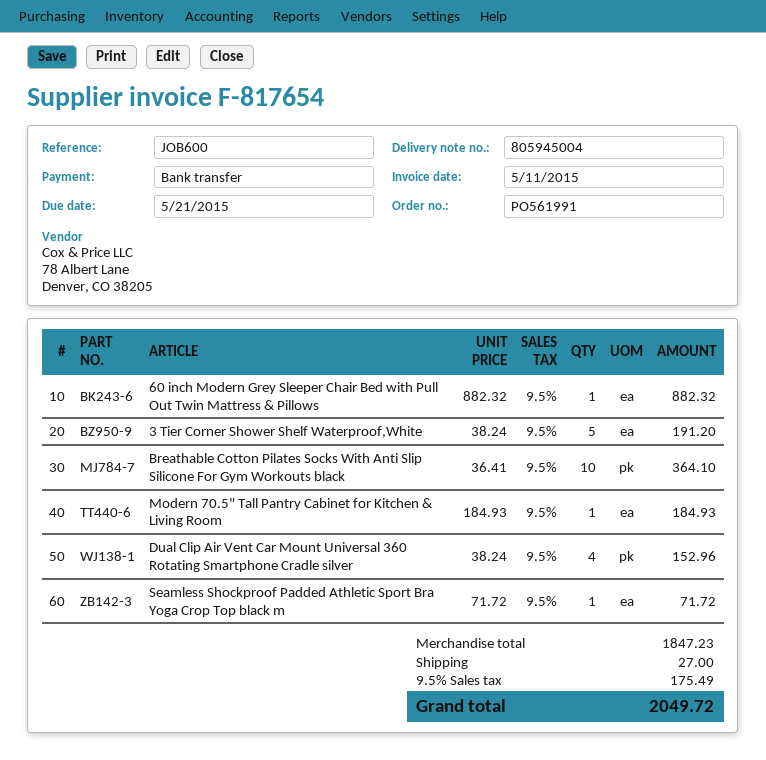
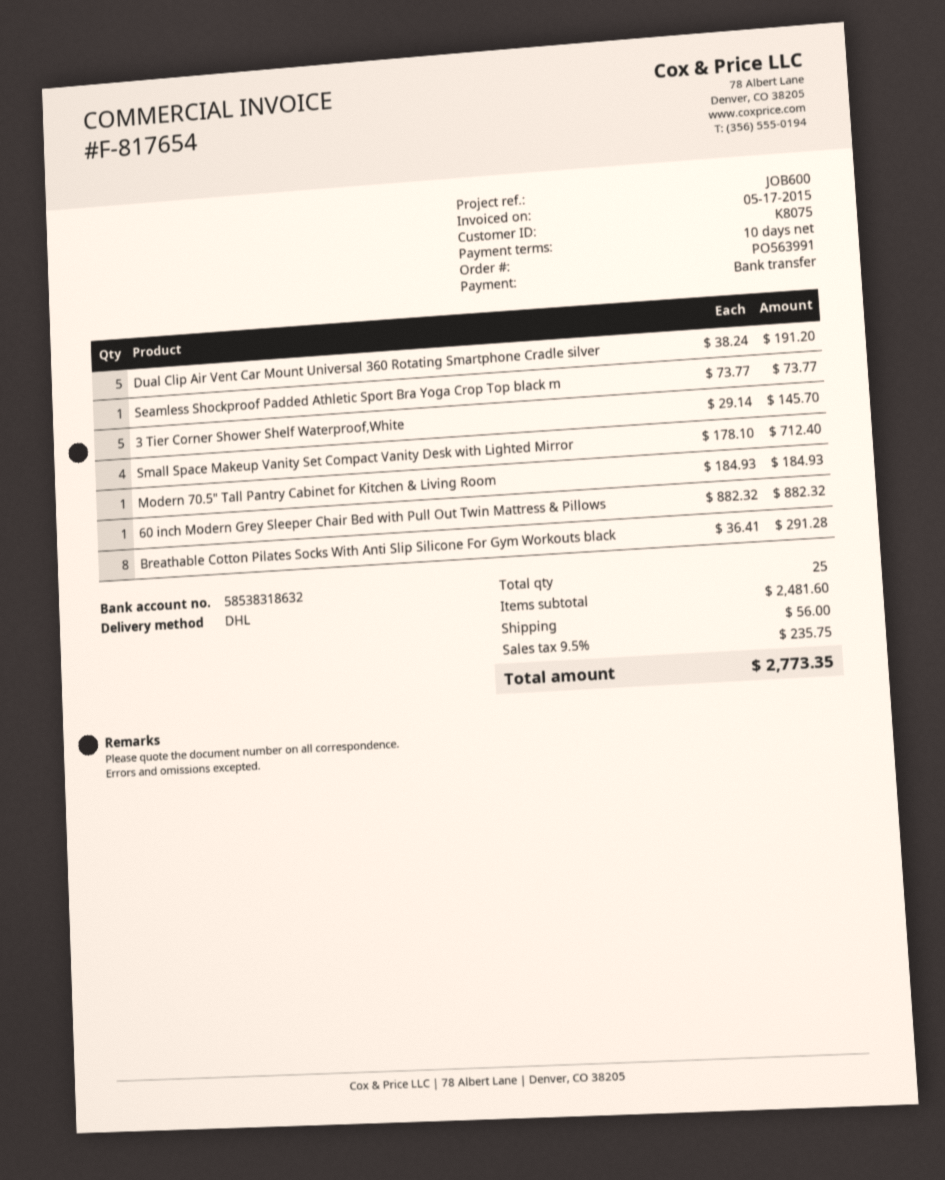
order number: PO561991 -> PO563991
invoice date: 2015-05-11 -> 2015-05-17
3 Tier Corner Shower Shelf Waterproof,White: 5 x 38.24 = 191.20 -> 5 x 29.14 = 145.70
Breathable Cotton Pilates Socks With Anti Slip Silicone For Gym Workouts black: 10 x 36.41 = 364.10 -> 8 x 36.41 = 291.28
Dual Clip Air Vent Car Mount Universal 360 Rotating Smartphone Cradle silver: 4 x 38.24 = 152.96 -> 5 x 38.24 = 191.20
Seamless Shockproof Padded Athletic Sport Bra Yoga Crop Top black m: 1 x 71.72 = 71.72 -> 1 x 73.77 = 73.77
Small Space Makeup Vanity Set Compact Vanity Desk with Lighted Mirror: none -> 4 x 178.10 = 712.40
subtotal: 1847.23 -> 2481.60
shipping: 27.00 -> 56.00
tax: 9.5% = 175.49 -> 9.5% = 235.75
total: 2049.72 -> 2773.35

